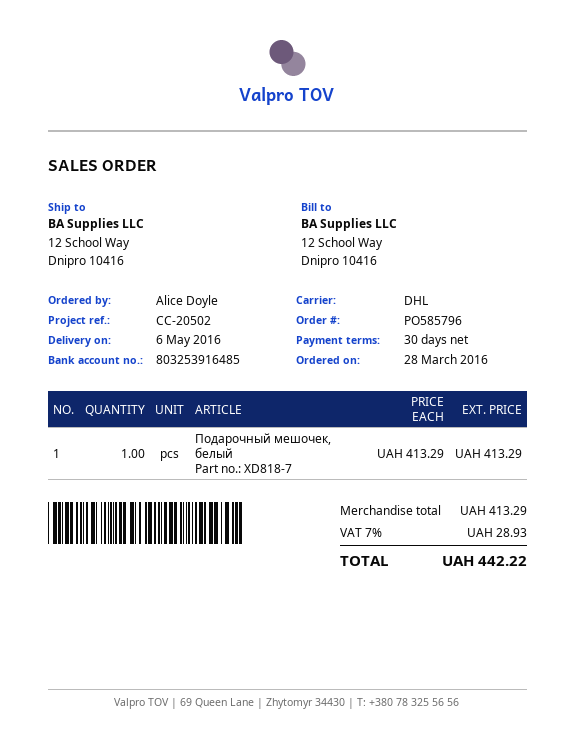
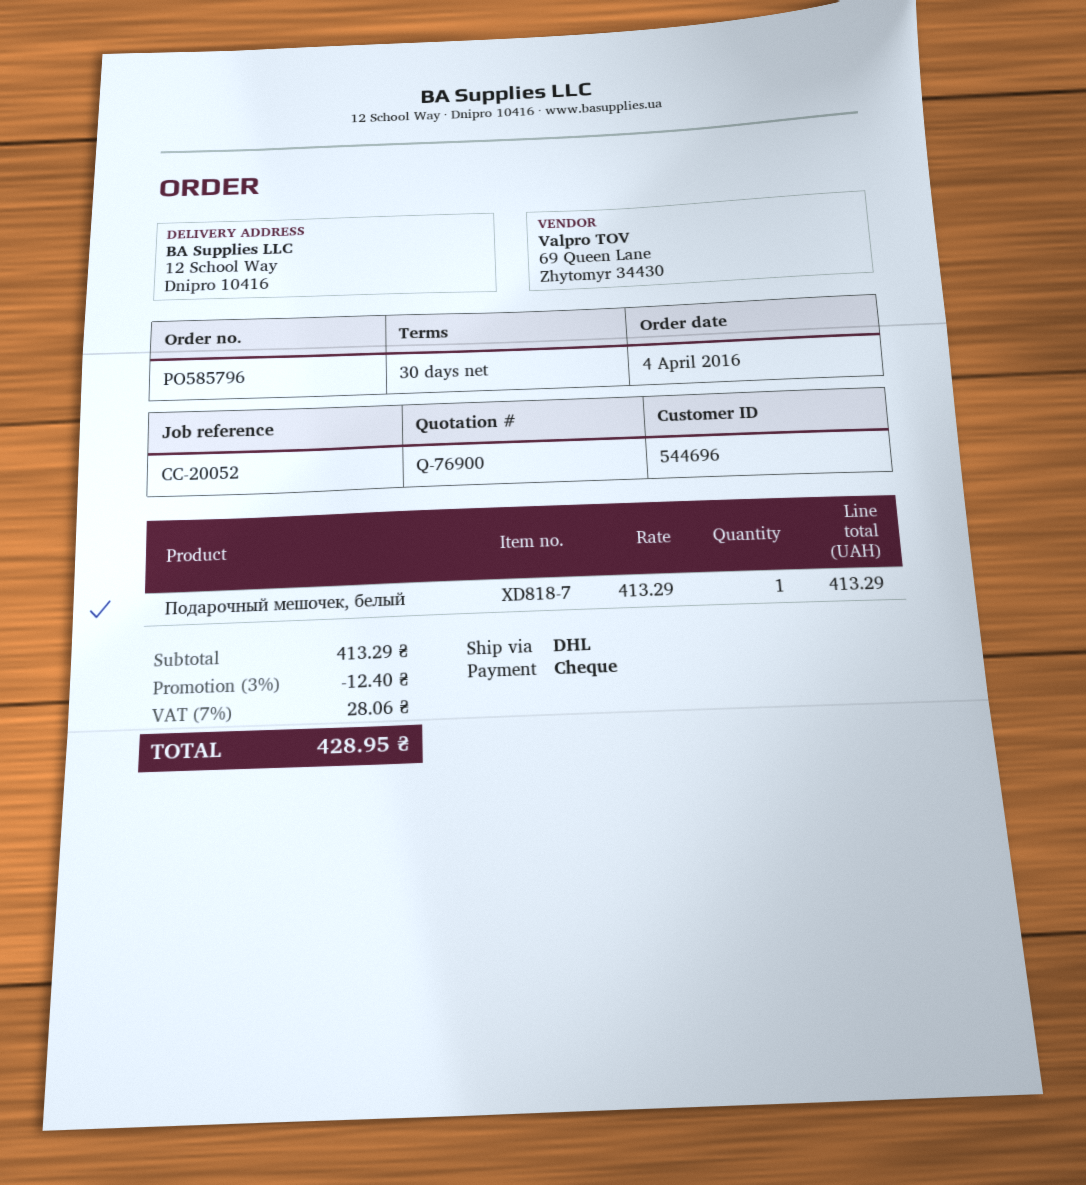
order date: 2016-03-28 -> 2016-04-04
reference: CC-20502 -> CC-20052
discount: none -> 3% = 12.40
tax: 7% = 28.93 -> 7% = 28.06
total: 442.22 -> 428.95

